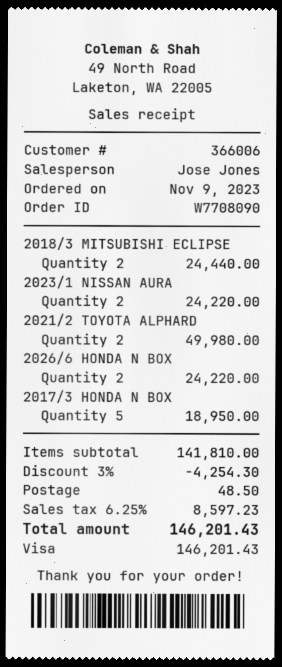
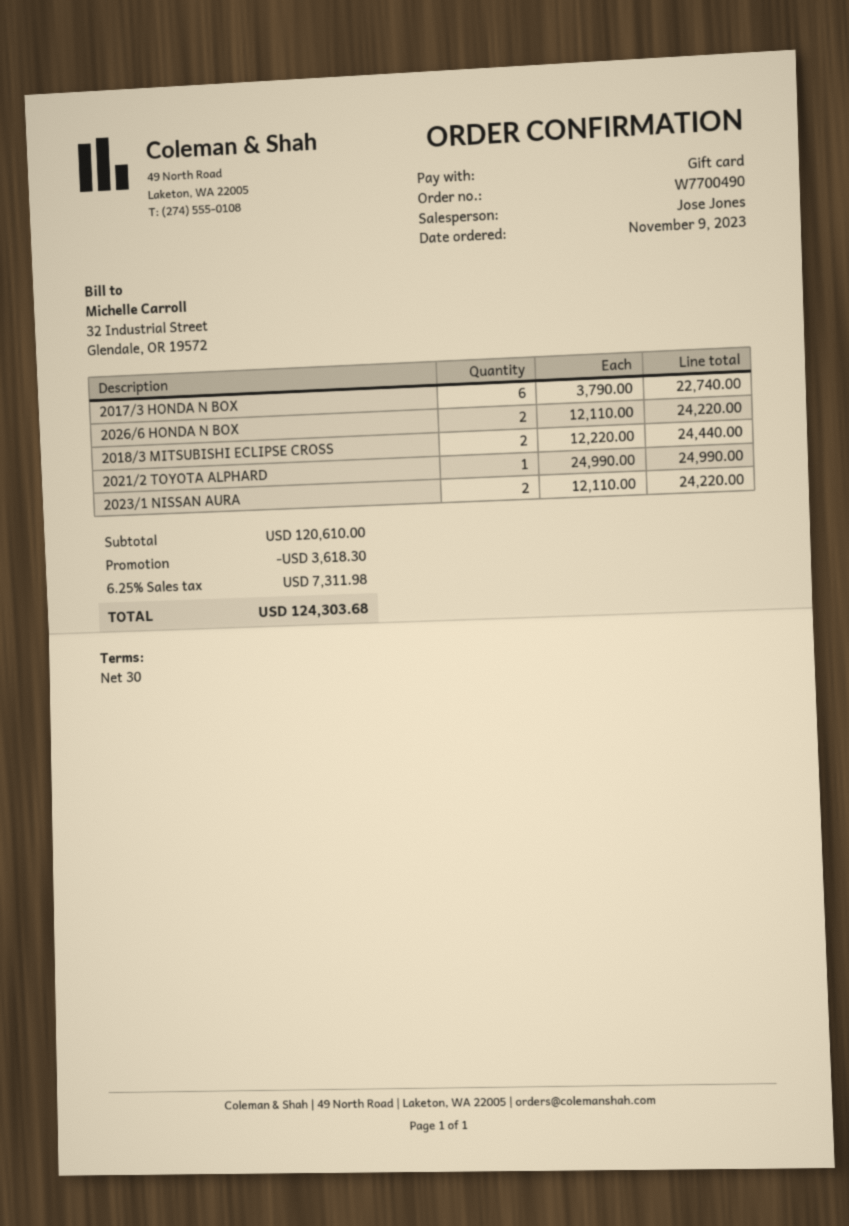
order number: W7708090 -> W7700490
payment method: Visa -> gift card
2021/2 TOYOTA ALPHARD: 2 for 49980.00 -> 1 for 24990.00
2017/3 HONDA N BOX: 5 for 18950.00 -> 6 for 22740.00
subtotal: 141810.00 -> 120610.00
discount: 4254.30 -> 3618.30
shipping: 48.50 -> none
tax: 6.25% = 8597.23 -> 6.25% = 7311.98
total: 146201.43 -> 124303.68

